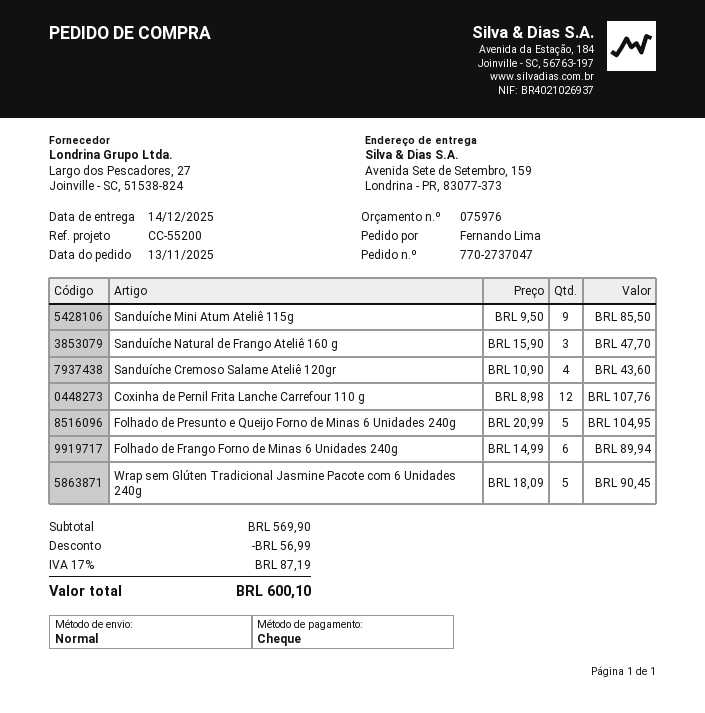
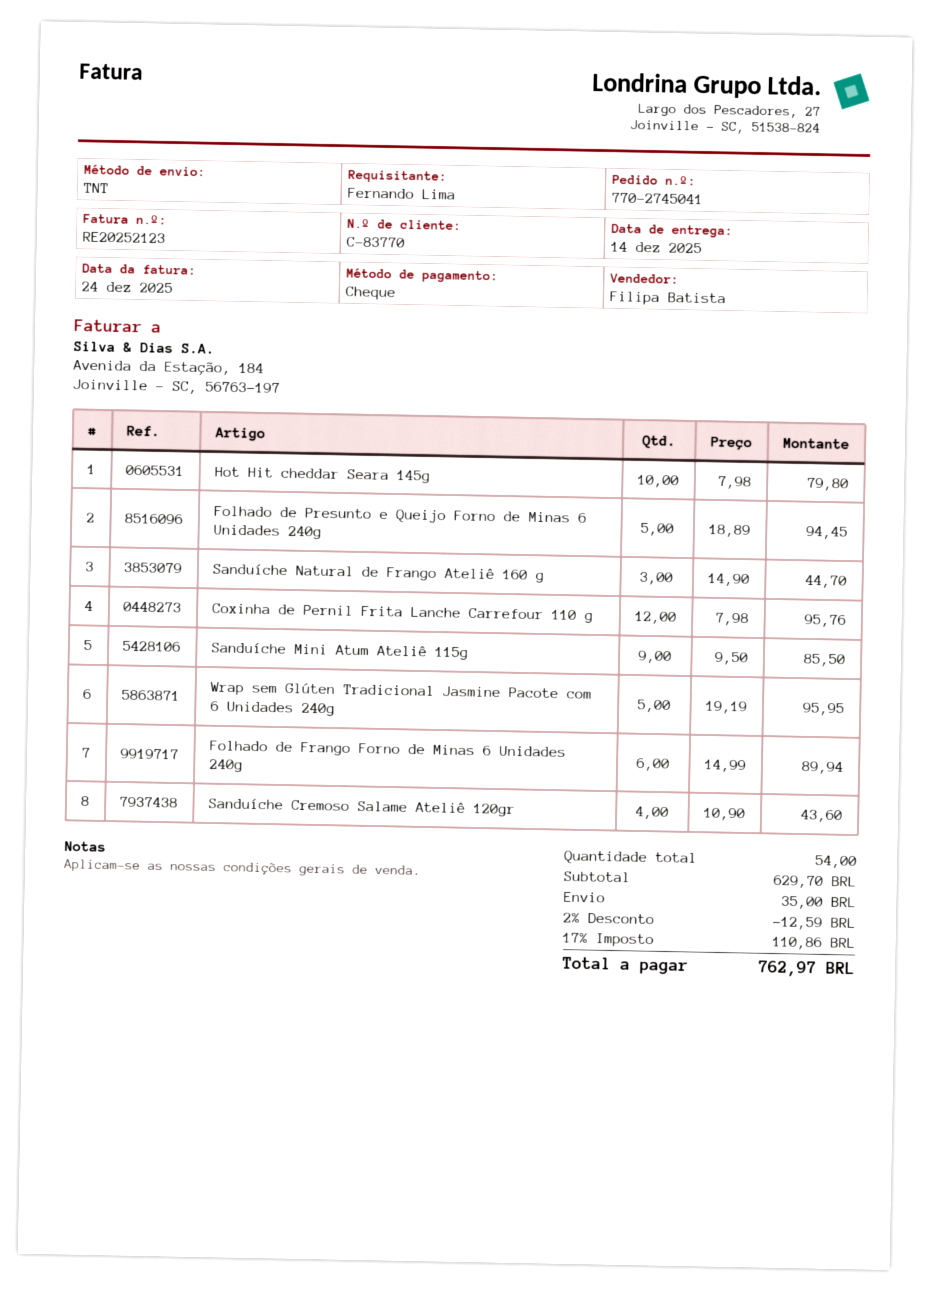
order number: 770-2737047 -> 770-2745041
shipping method: standard -> TNT
Sanduíche Natural de Frango Ateliê 160 g: 3 x 15.90 = 47.70 -> 3 x 14.90 = 44.70
Coxinha de Pernil Frita Lanche Carrefour 110 g: 12 x 8.98 = 107.76 -> 12 x 7.98 = 95.76
Folhado de Presunto e Queijo Forno de Minas 6 Unidades 240g: 5 x 20.99 = 104.95 -> 5 x 18.89 = 94.45
Wrap sem Glúten Tradicional Jasmine Pacote com 6 Unidades 240g: 5 x 18.09 = 90.45 -> 5 x 19.19 = 95.95
Hot Hit cheddar Seara 145g: none -> 10 x 7.98 = 79.80
subtotal: 569.90 -> 629.70
discount: 56.99 -> 12.59
shipping: none -> 35.00
tax: 17% = 87.19 -> 17% = 110.86
total: 600.10 -> 762.97

